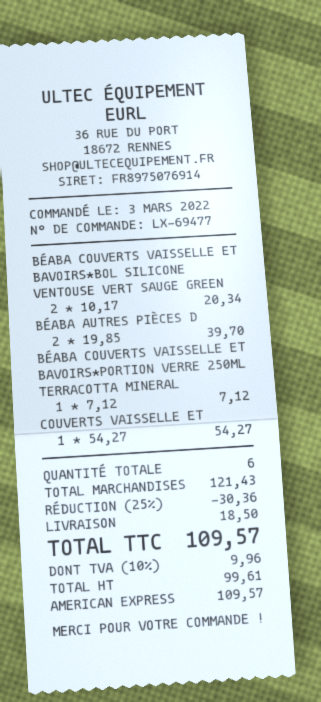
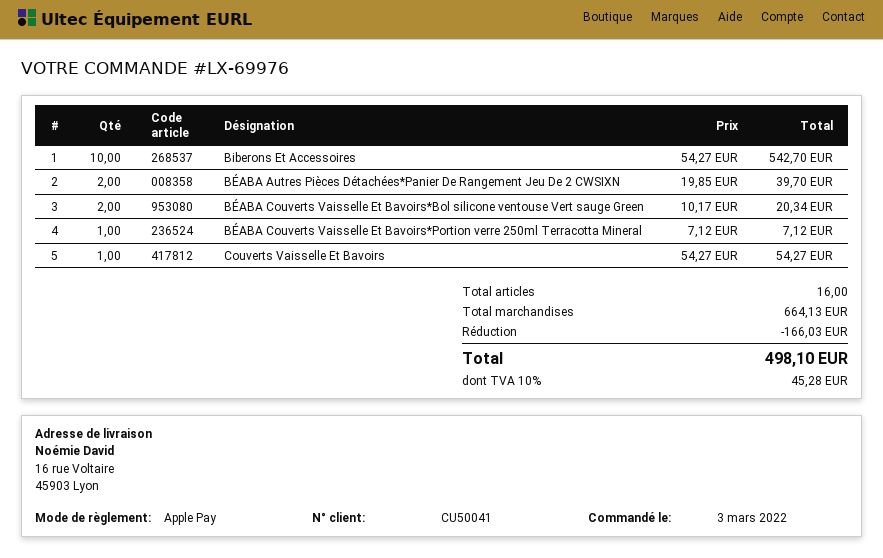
order number: LX-69477 -> LX-69976
payment method: American Express -> Apple Pay
Biberons Et Accessoires: none -> 10 x 54.27 = 542.70
total quantity: 6 -> 16
subtotal: 121.43 -> 664.13
discount: 30.36 -> 166.03
shipping: 18.50 -> none
tax: 10% = 9.96 -> 10% = 45.28
total: 109.57 -> 498.10

